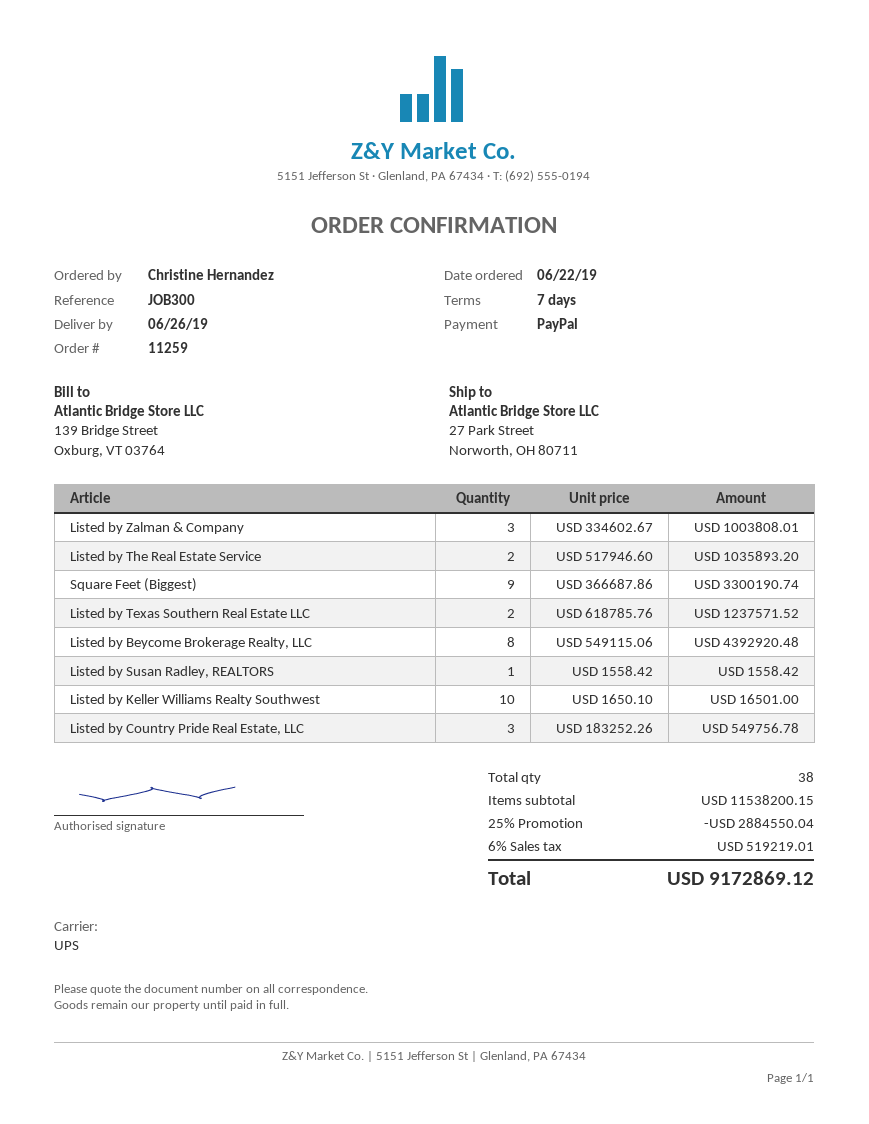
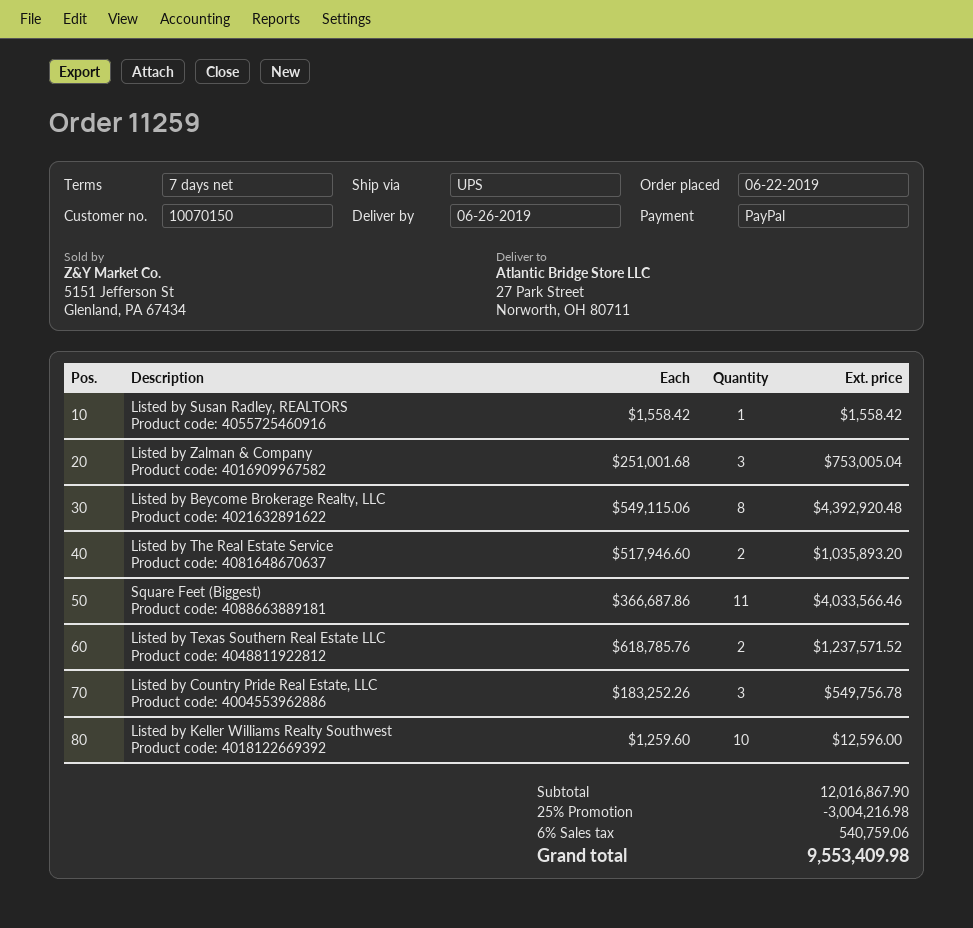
Listed by Zalman & Company: 3 x 334602.67 = 1003808.01 -> 3 x 251001.68 = 753005.04
Square Feet (Biggest): 9 x 366687.86 = 3300190.74 -> 11 x 366687.86 = 4033566.46
Listed by Keller Williams Realty Southwest: 10 x 1650.10 = 16501.00 -> 10 x 1259.60 = 12596.00
subtotal: 11538200.15 -> 12016867.90
discount: 25% = 2884550.04 -> 25% = 3004216.98
tax: 6% = 519219.01 -> 6% = 540759.06
total: 9172869.12 -> 9553409.98

